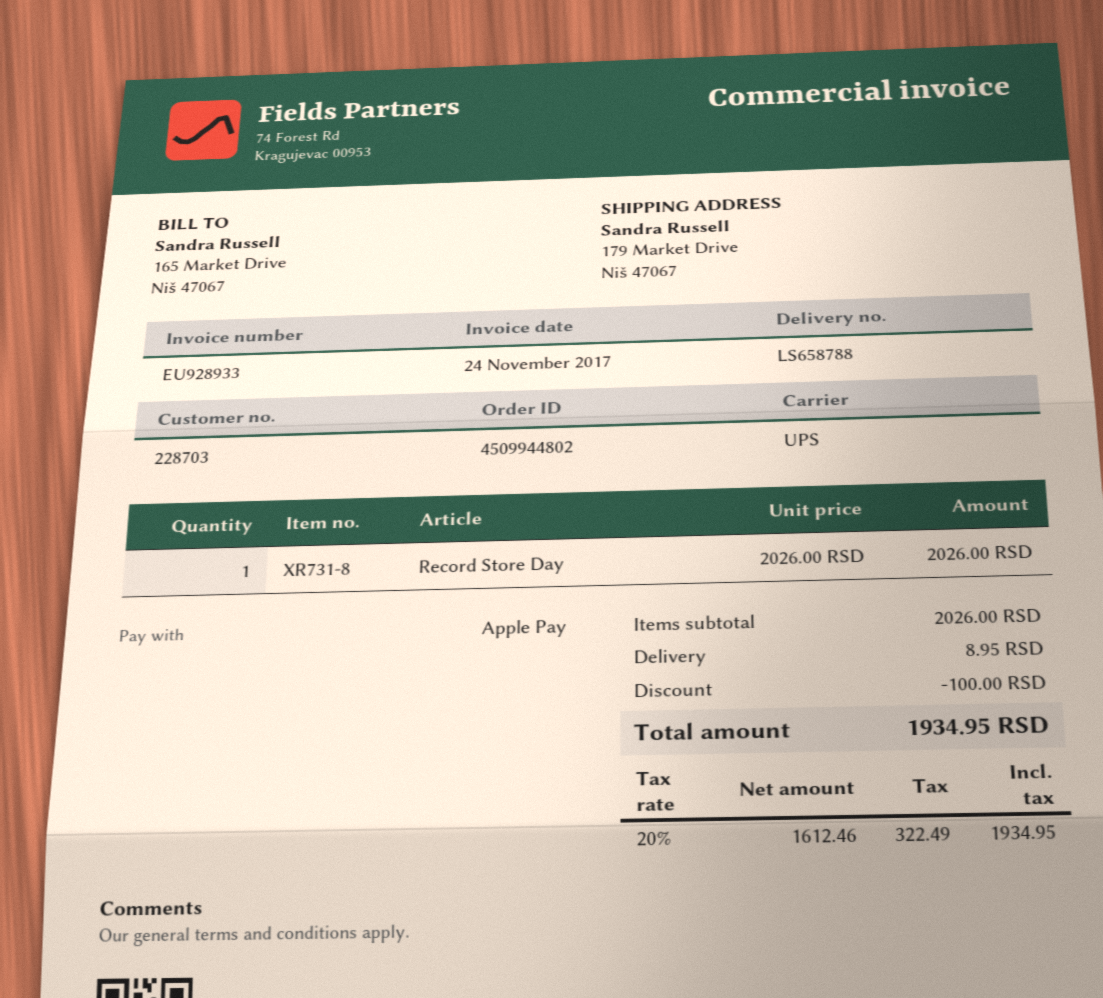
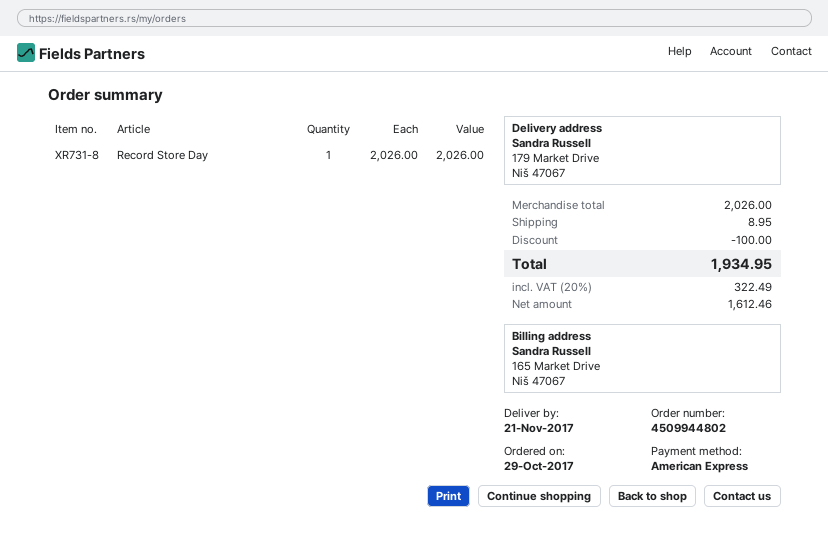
payment method: Apple Pay -> American Express

